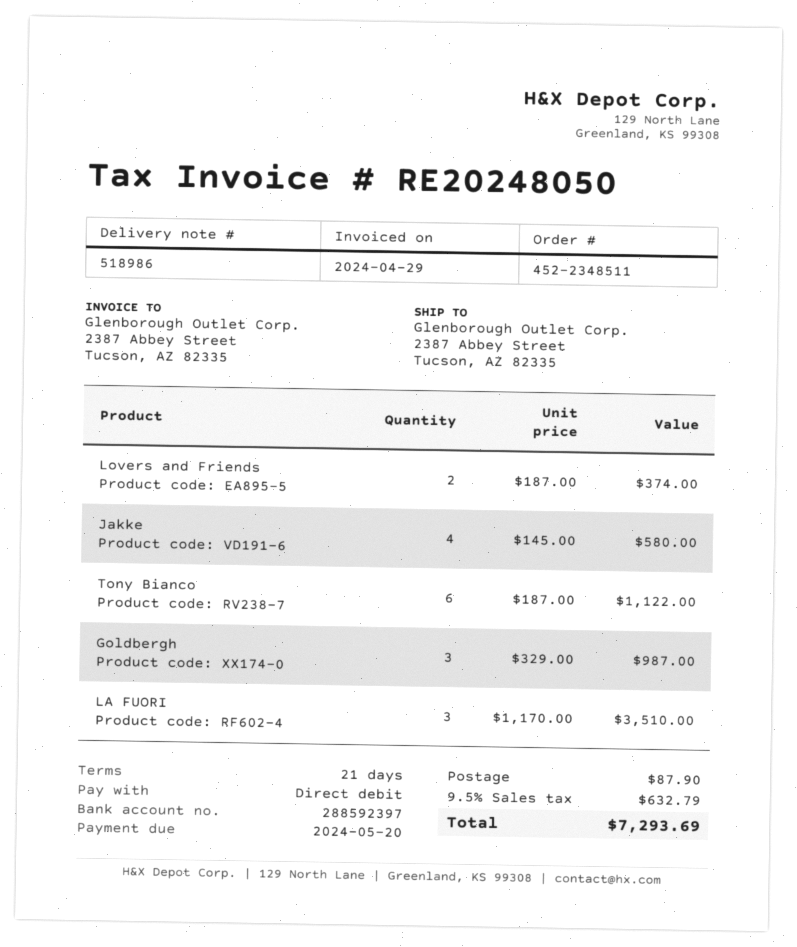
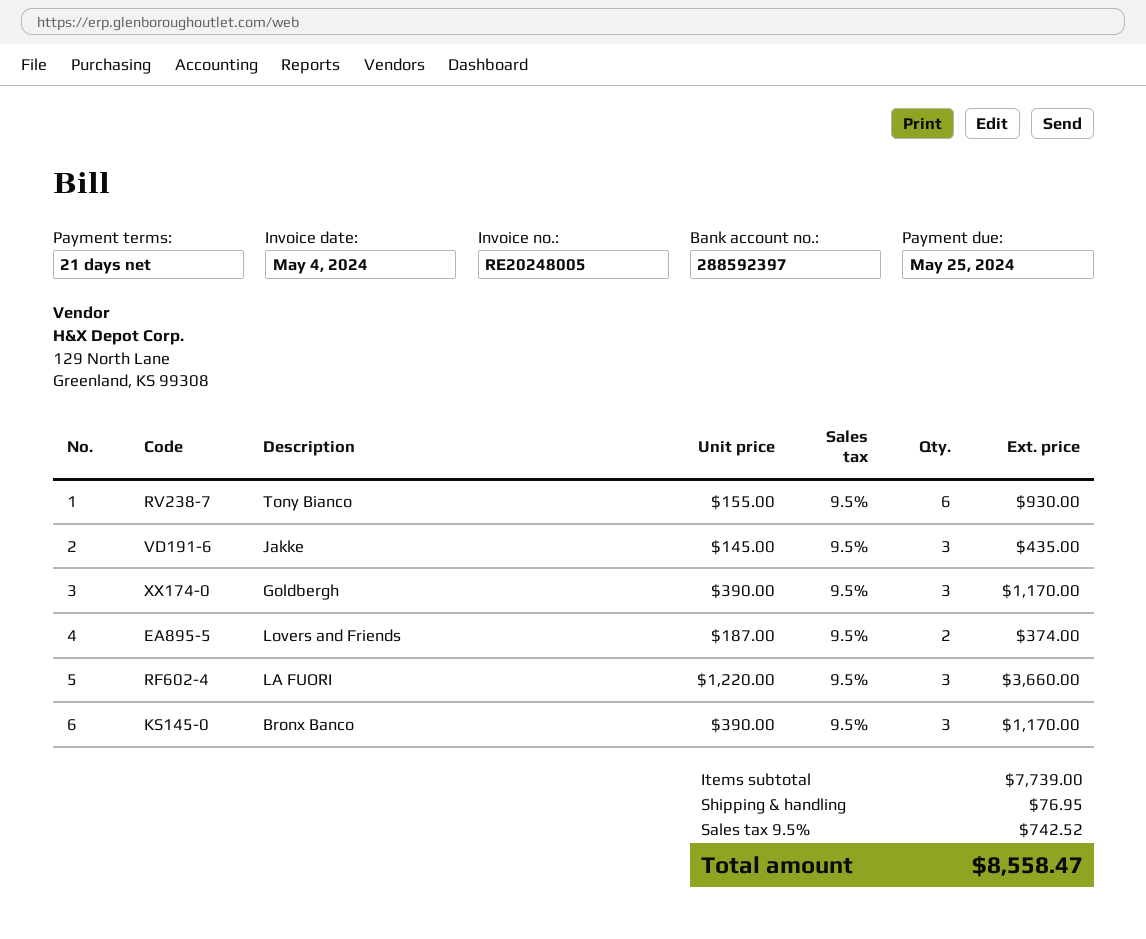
invoice number: RE20248050 -> RE20248005
invoice date: 2024-04-29 -> 2024-05-04
due date: 2024-05-20 -> 2024-05-25
Jakke: 4 x 145.00 = 580.00 -> 3 x 145.00 = 435.00
Tony Bianco: 6 x 187.00 = 1122.00 -> 6 x 155.00 = 930.00
Goldbergh: 3 x 329.00 = 987.00 -> 3 x 390.00 = 1170.00
LA FUORI: 3 x 1170.00 = 3510.00 -> 3 x 1220.00 = 3660.00
Bronx Banco: none -> 3 x 390.00 = 1170.00
shipping: 87.90 -> 76.95
tax: 9.5% = 632.79 -> 9.5% = 742.52
total: 7293.69 -> 8558.47

